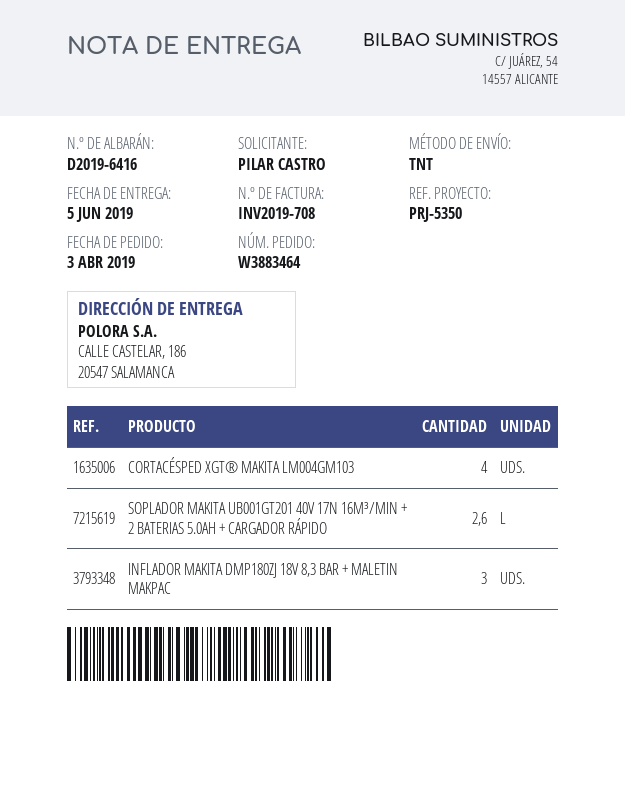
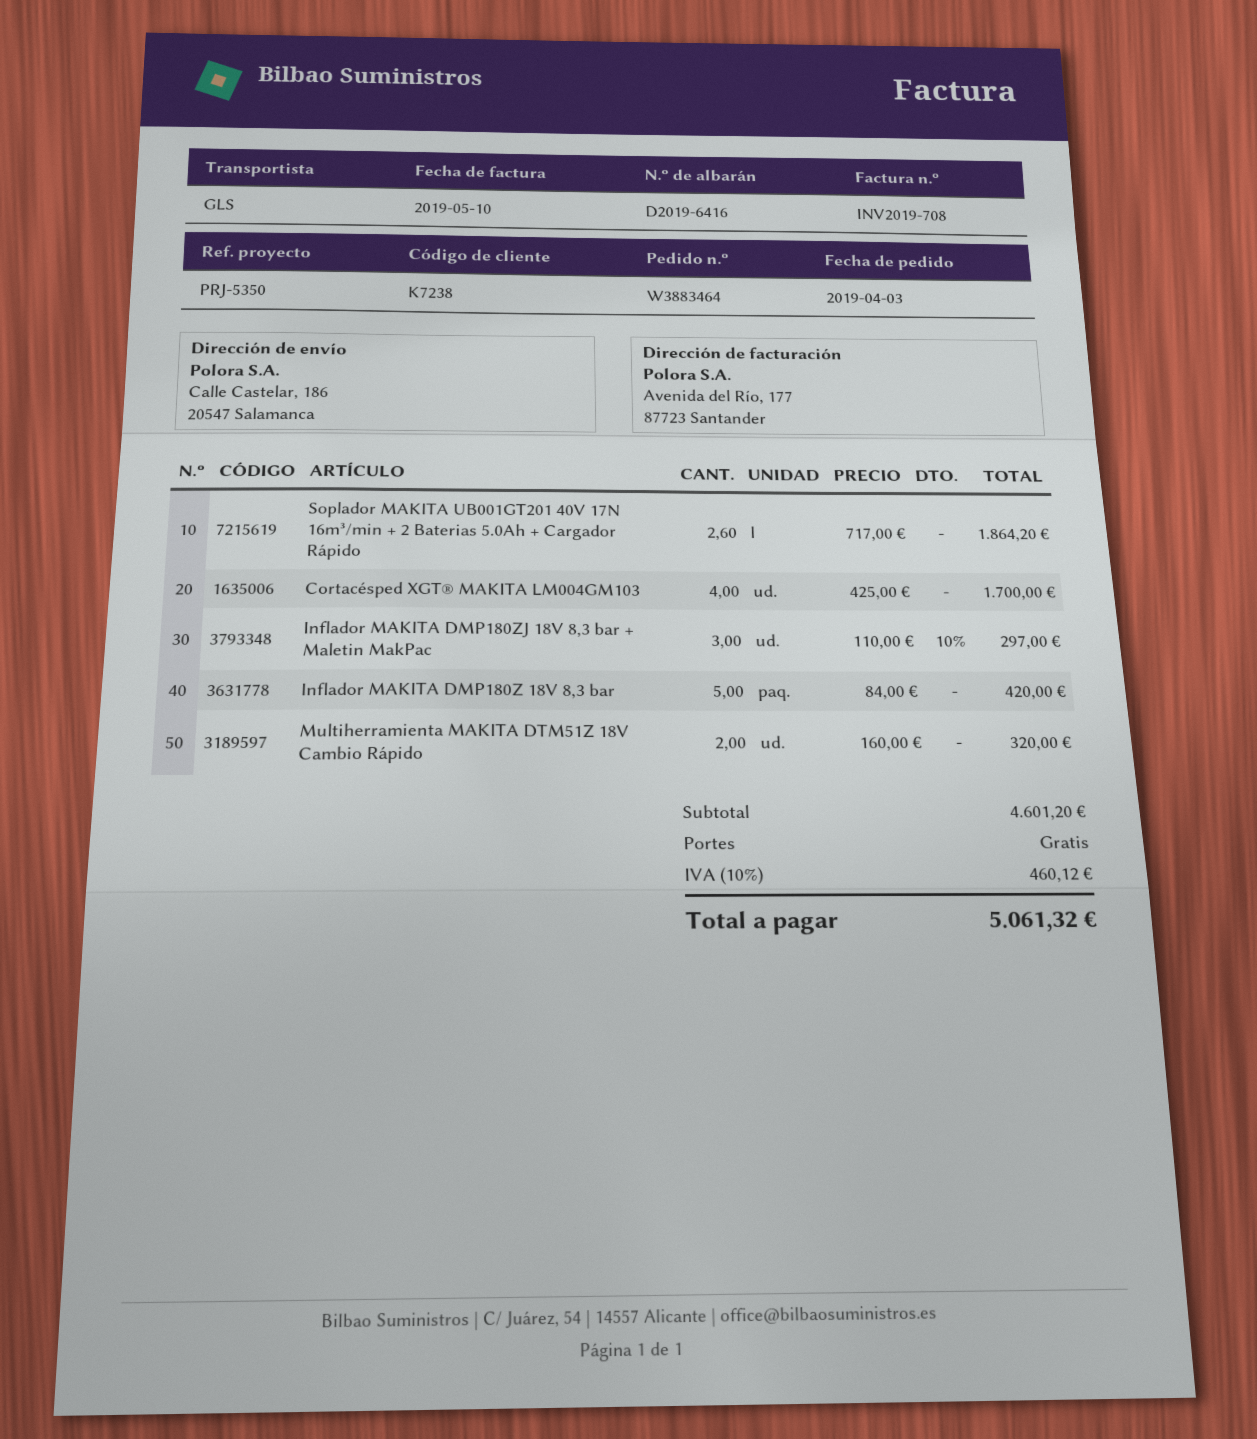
shipping method: TNT -> GLS
Inflador MAKITA DMP180Z 18V 8,3 bar: none -> 5
Multiherramienta MAKITA DTM51Z 18V Cambio Rápido: none -> 2

